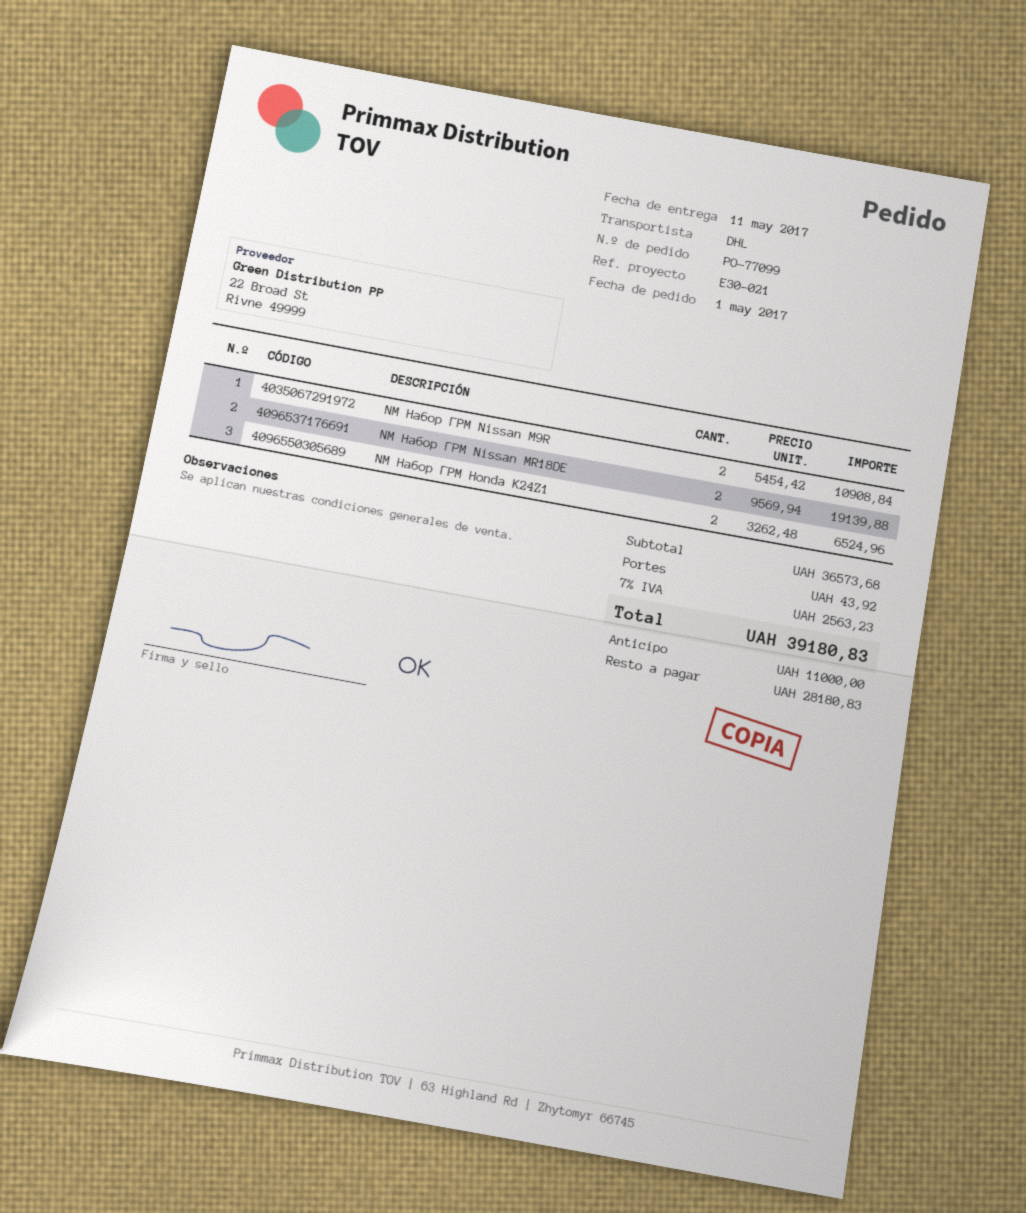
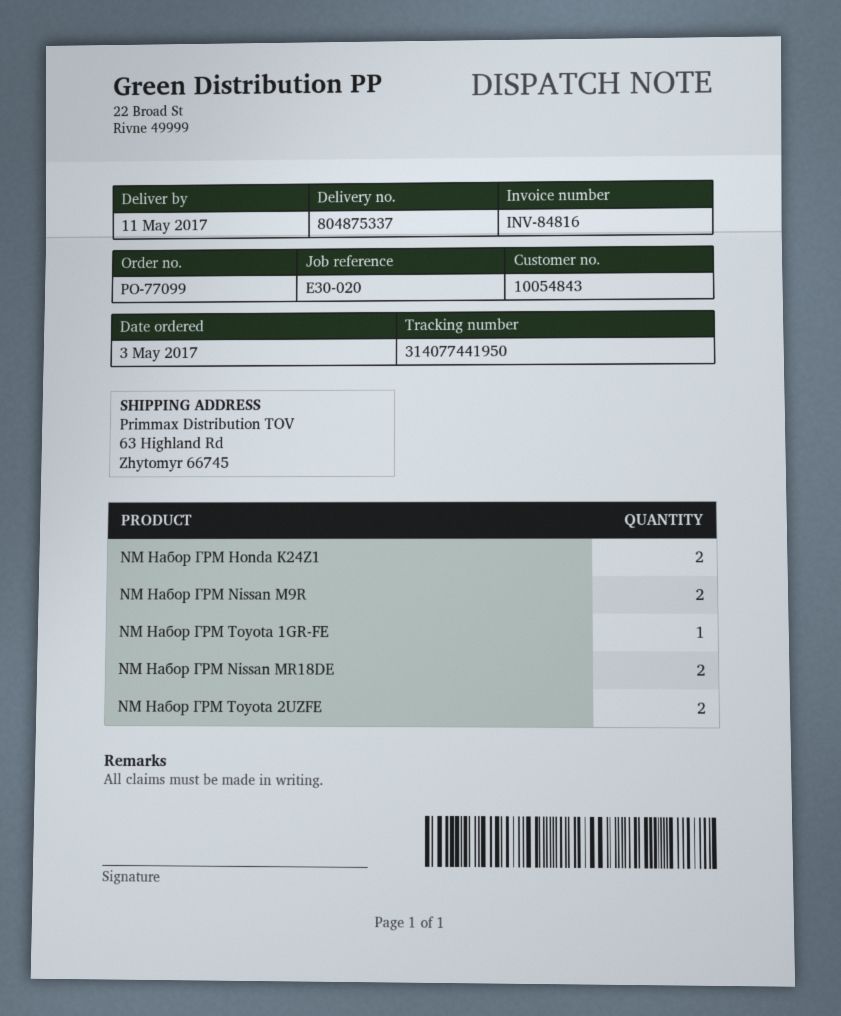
order date: 2017-05-01 -> 2017-05-03
reference: E30-021 -> E30-020
NM Набор ГРМ Toyota 1GR-FE: none -> 1
NM Набор ГРМ Toyota 2UZFE: none -> 2

